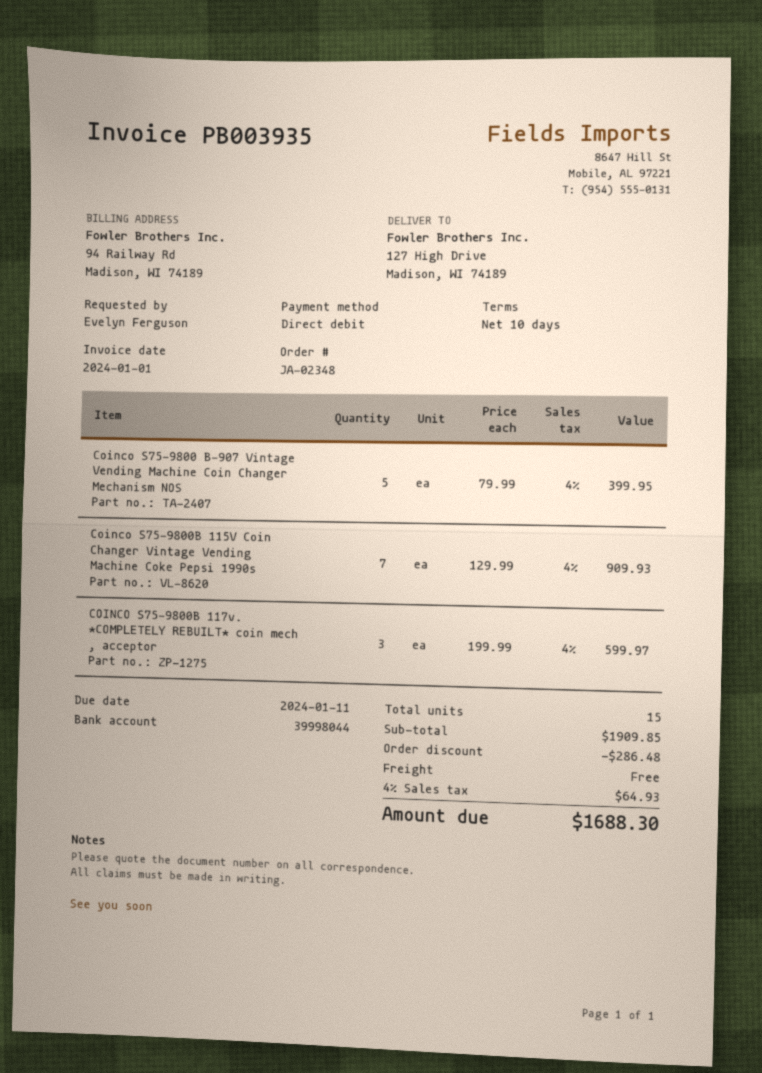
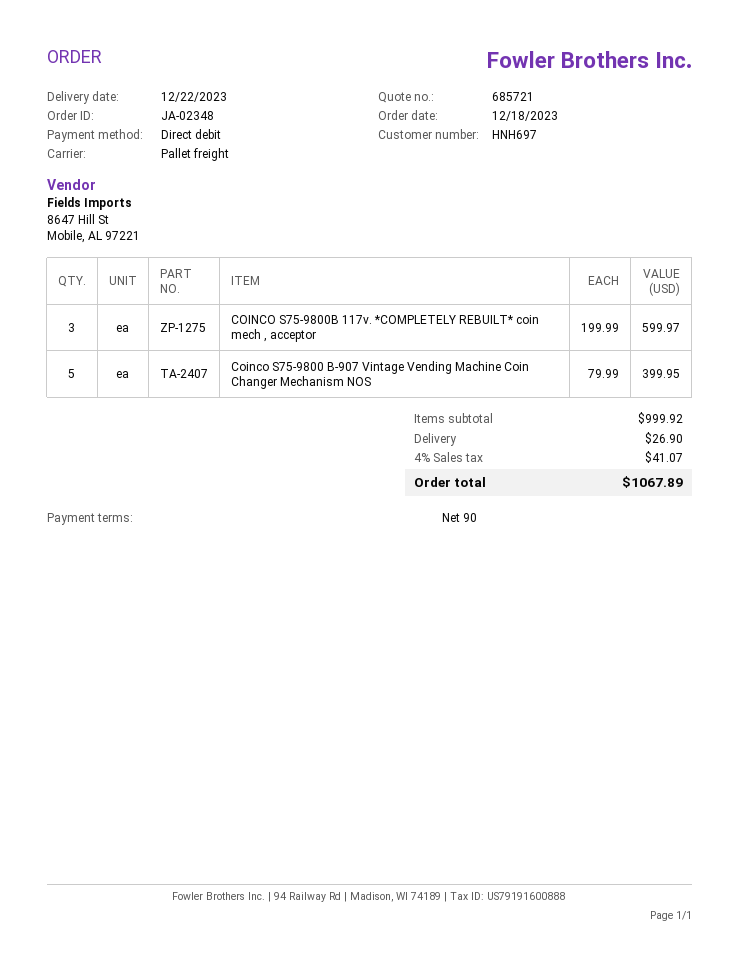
payment terms: 10 days -> 90 days
Coinco S75-9800B 115V Coin Changer Vintage Vending Machine Coke Pepsi 1990s: 7 x 129.99 = 909.93 -> none
subtotal: 1909.85 -> 999.92
discount: 286.48 -> none
shipping: 0.00 -> 26.90
tax: 4% = 64.93 -> 4% = 41.07
total: 1688.30 -> 1067.89

